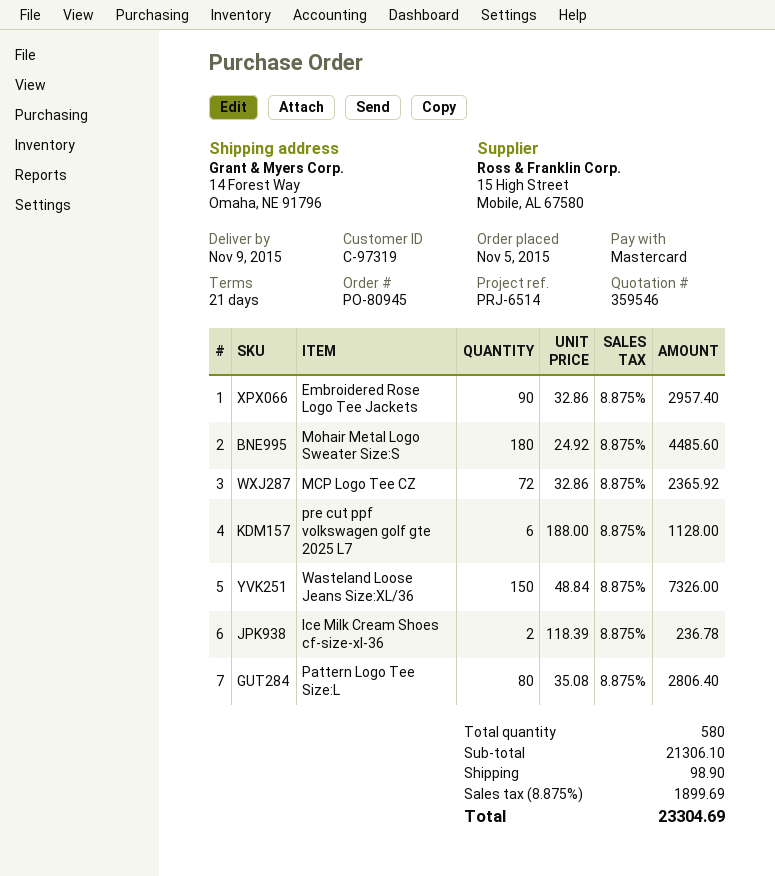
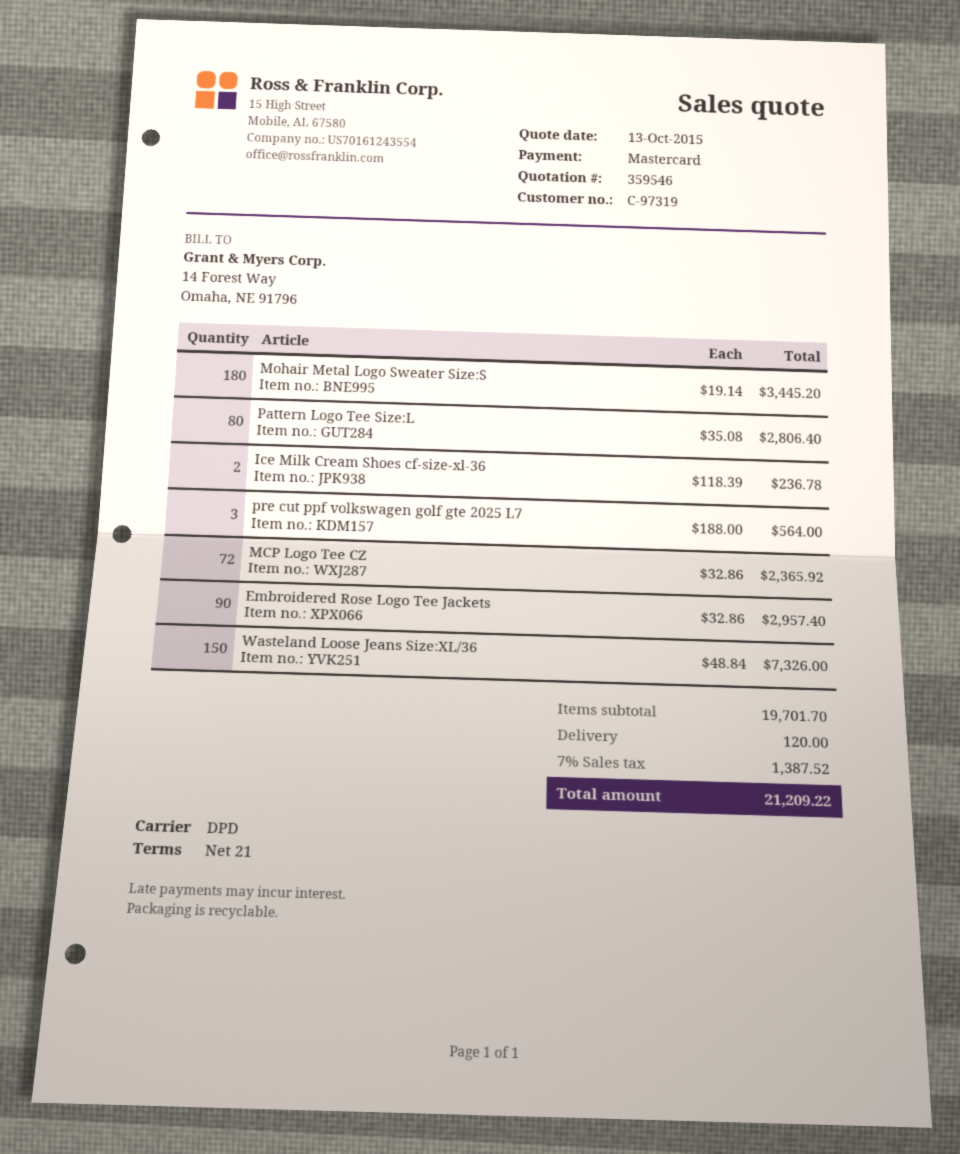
Mohair Metal Logo Sweater Size:S: 180 x 24.92 = 4485.60 -> 180 x 19.14 = 3445.20
pre cut ppf volkswagen golf gte 2025 L7: 6 x 188.00 = 1128.00 -> 3 x 188.00 = 564.00
subtotal: 21306.10 -> 19701.70
shipping: 98.90 -> 120.00
tax: 8.875% = 1899.69 -> 7% = 1387.52
total: 23304.69 -> 21209.22

